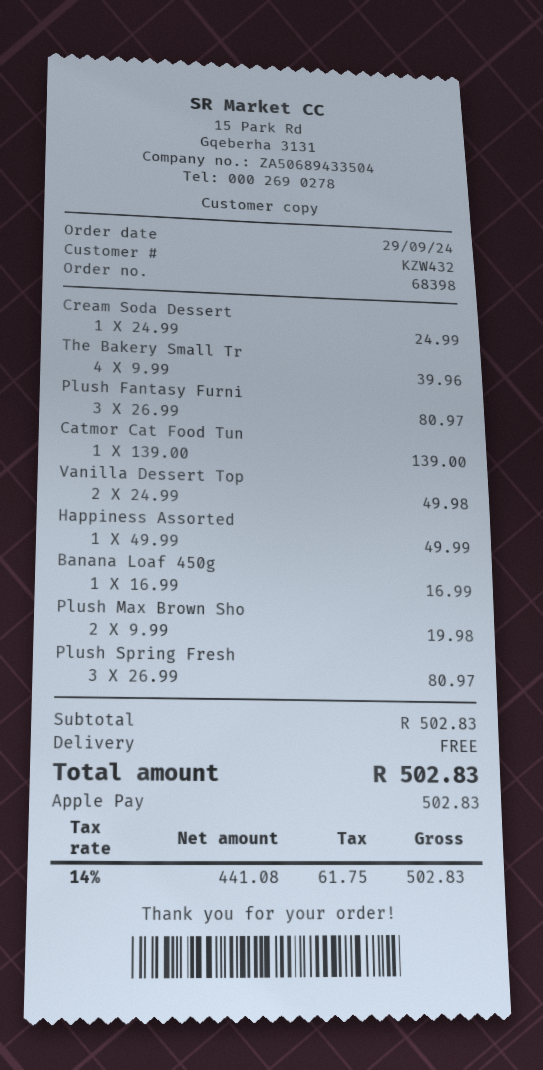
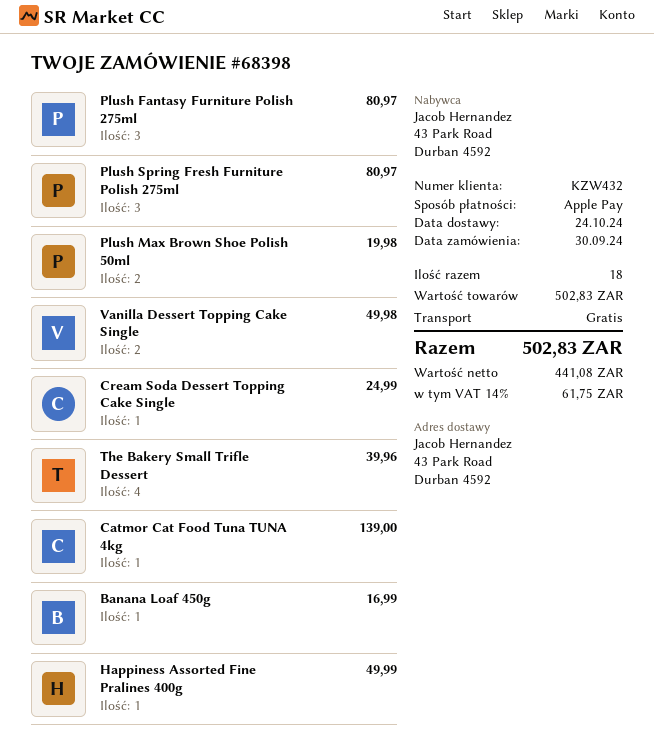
order date: 2024-09-29 -> 2024-09-30

